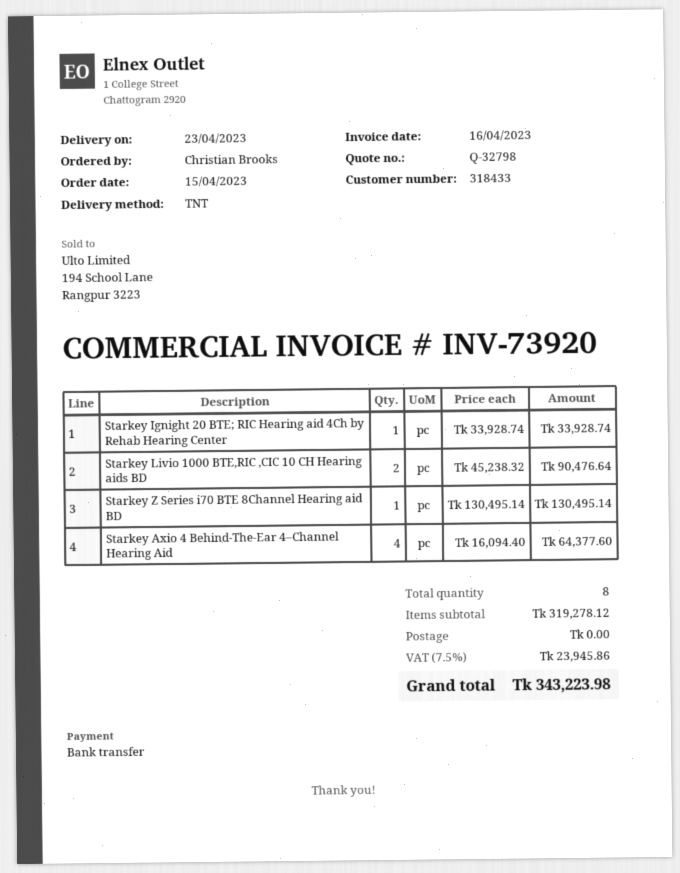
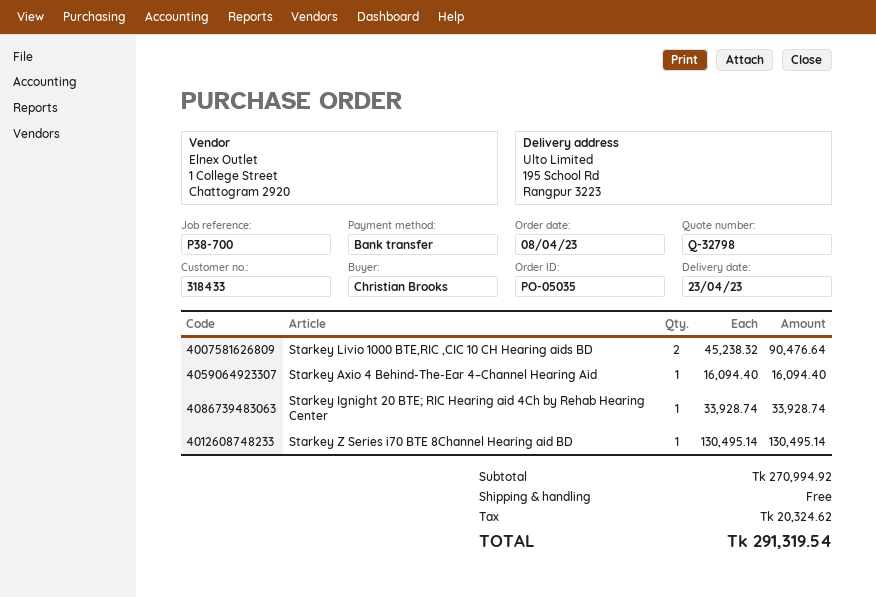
order date: 2023-04-15 -> 2023-04-08
Starkey Axio 4 Behind-The-Ear 4–Channel Hearing Aid: 4 x 16094.40 = 64377.60 -> 1 x 16094.40 = 16094.40
subtotal: 319278.12 -> 270994.92
tax: 23945.86 -> 20324.62
total: 343223.98 -> 291319.54

